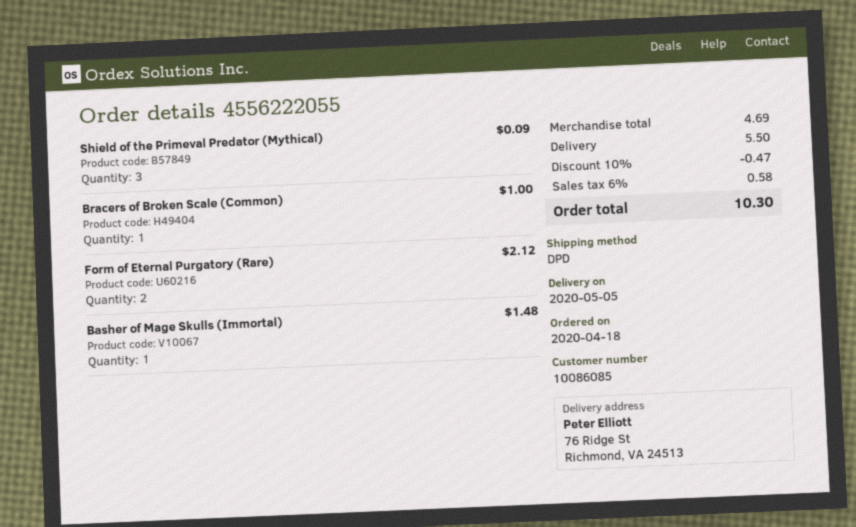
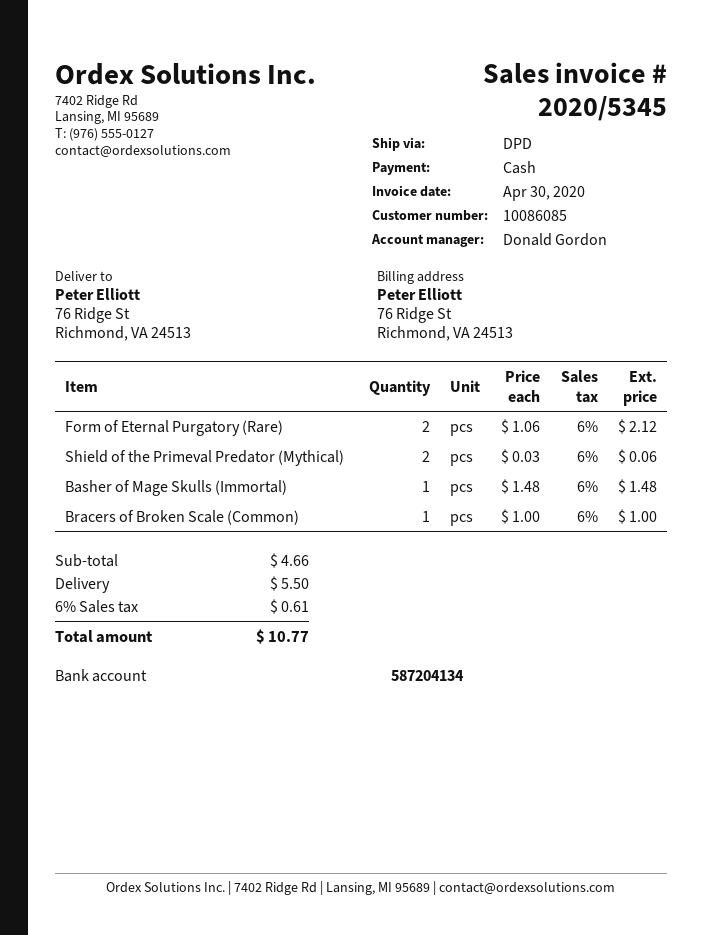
Shield of the Primeval Predator (Mythical): 3 for 0.09 -> 2 for 0.06
subtotal: 4.69 -> 4.66
discount: 10% = 0.47 -> none
tax: 6% = 0.58 -> 6% = 0.61
total: 10.30 -> 10.77

